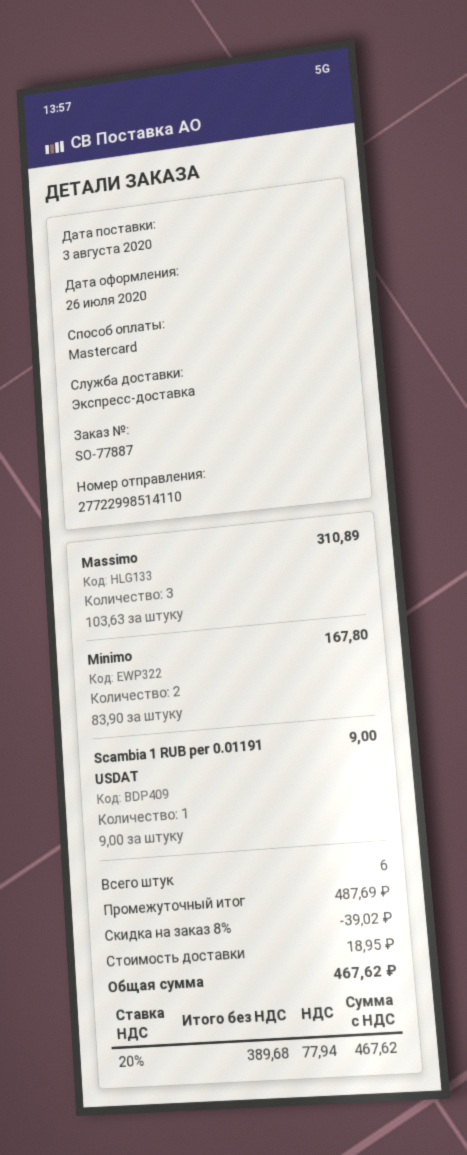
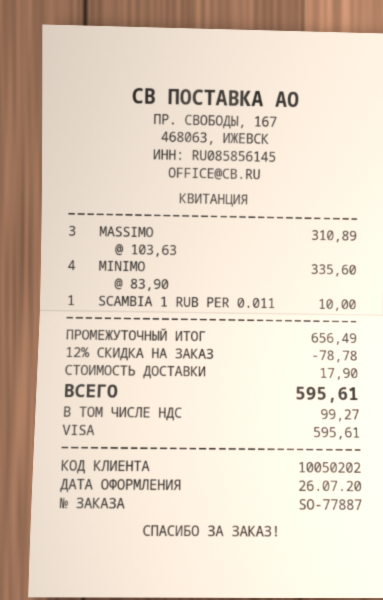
payment method: Mastercard -> Visa
Minimo: 2 x 83.90 = 167.80 -> 4 x 83.90 = 335.60
Scambia 1 RUB per 0.01191 USDAT: 1 x 9.00 = 9.00 -> 1 x 10.00 = 10.00
subtotal: 487.69 -> 656.49
discount: 8% = 39.02 -> 12% = 78.78
shipping: 18.95 -> 17.90
tax: 77.94 -> 99.27
total: 467.62 -> 595.61

